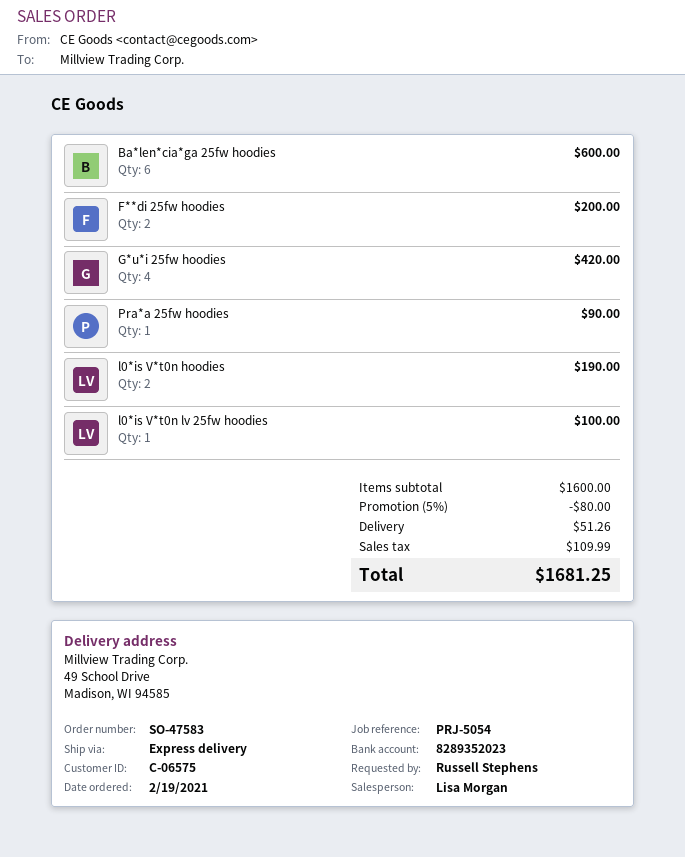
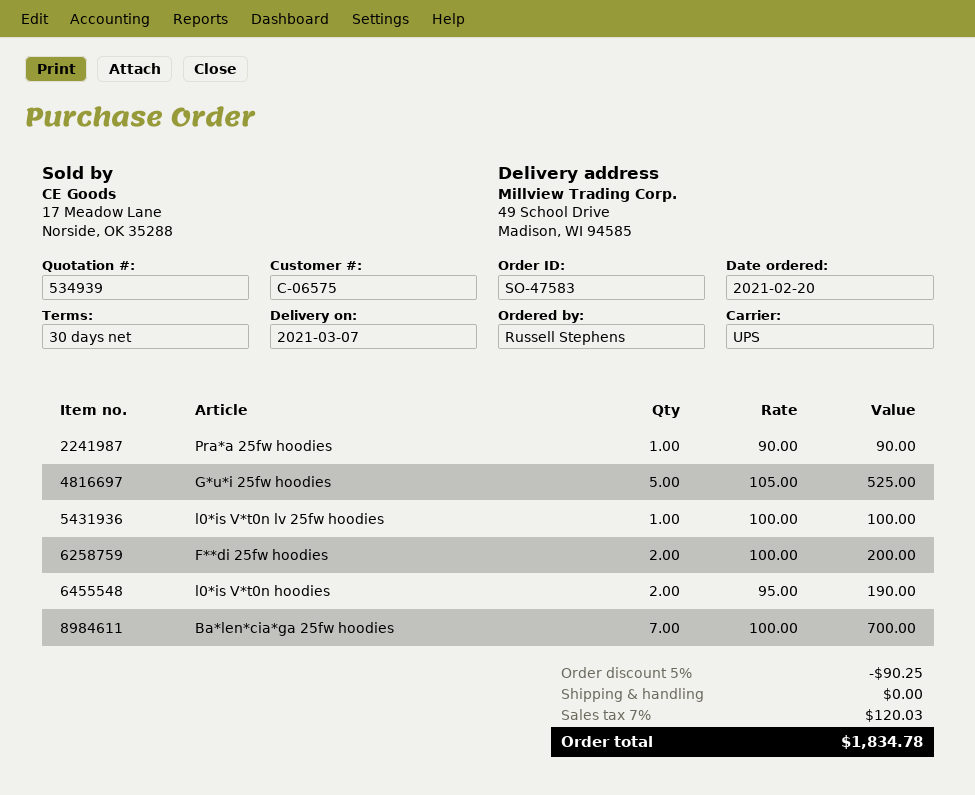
order date: 2021-02-19 -> 2021-02-20
shipping method: express -> UPS
Ba*len*cia*ga 25fw hoodies: 6 for 600.00 -> 7 for 700.00
G*u*i 25fw hoodies: 4 for 420.00 -> 5 for 525.00
discount: 5% = 80.00 -> 5% = 90.25
shipping: 51.26 -> 0.00
tax: 109.99 -> 120.03
total: 1681.25 -> 1834.78

